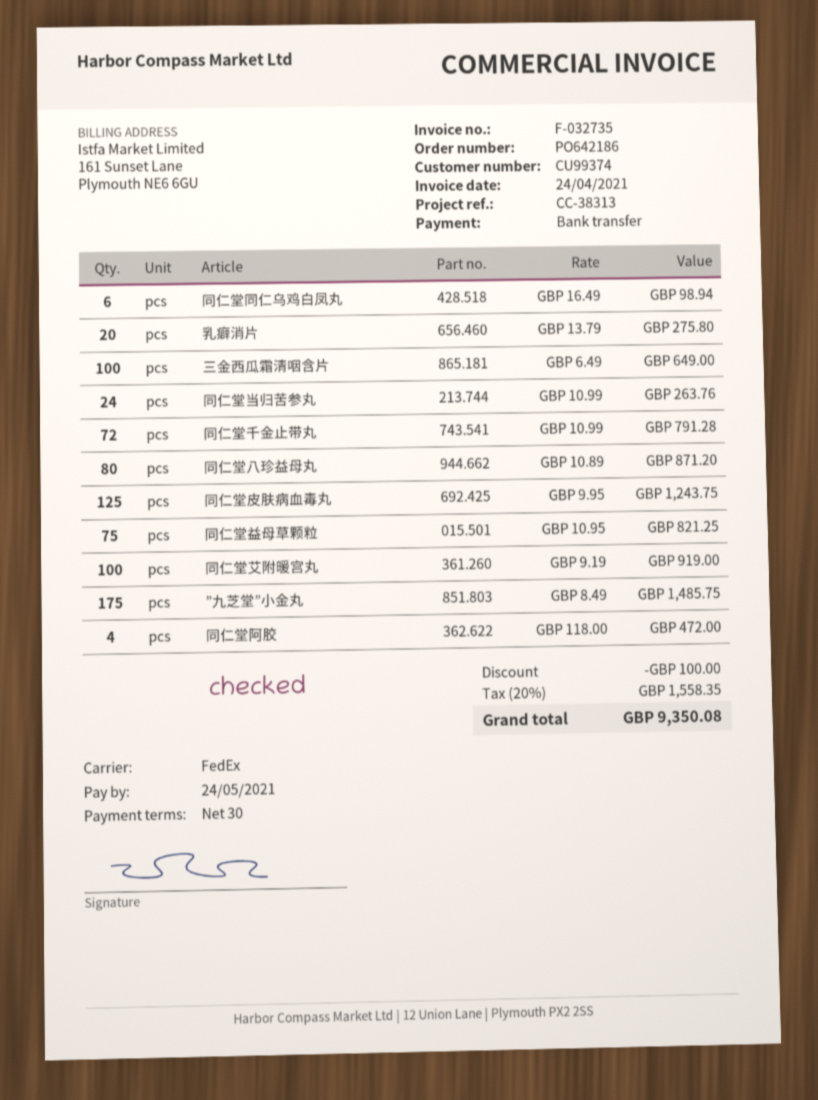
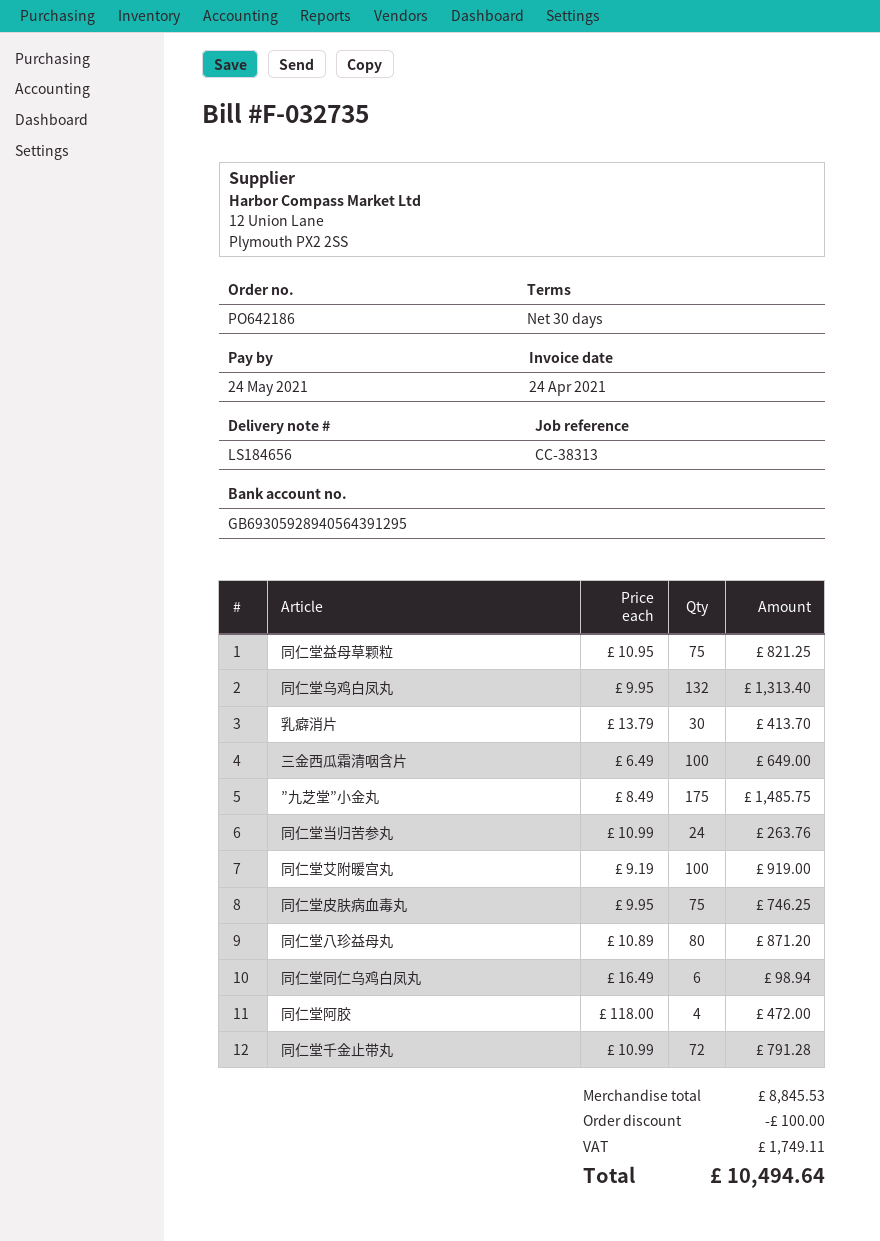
乳癖消片: 20 x 13.79 = 275.80 -> 30 x 13.79 = 413.70
同仁堂皮肤病血毒丸: 125 x 9.95 = 1243.75 -> 75 x 9.95 = 746.25
同仁堂乌鸡白凤丸: none -> 132 x 9.95 = 1313.40
tax: 1558.35 -> 1749.11
total: 9350.08 -> 10494.64

